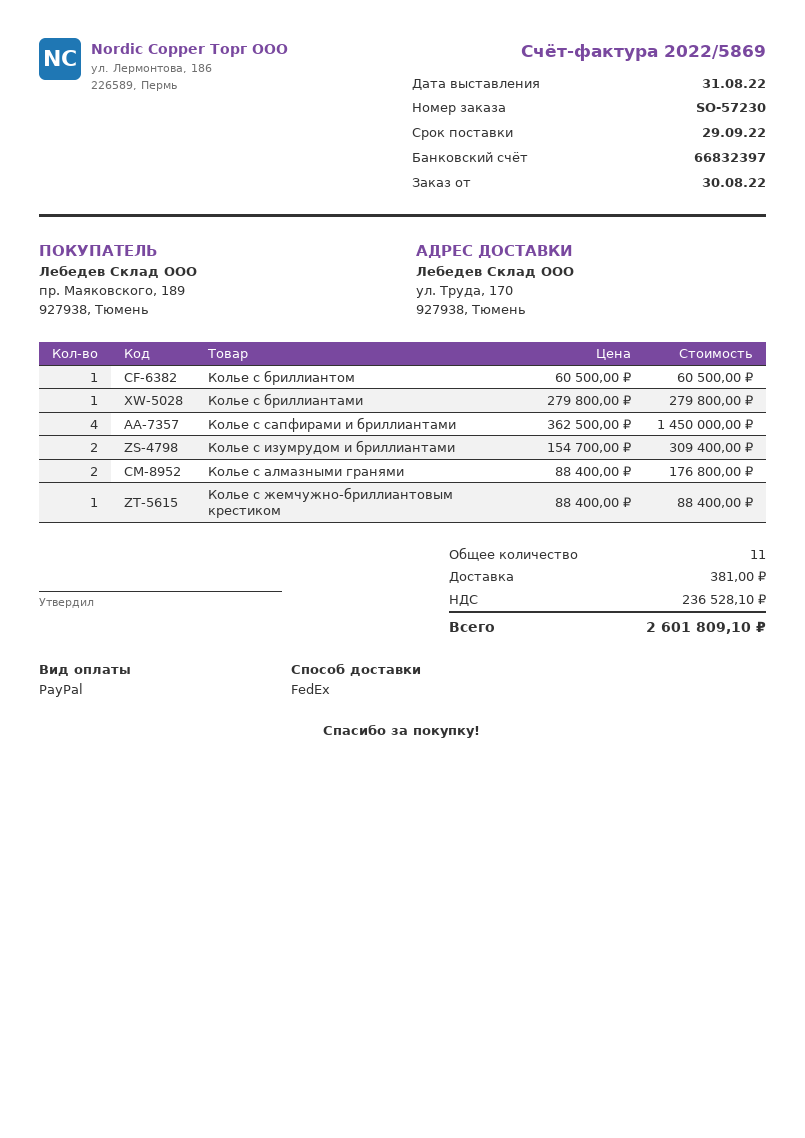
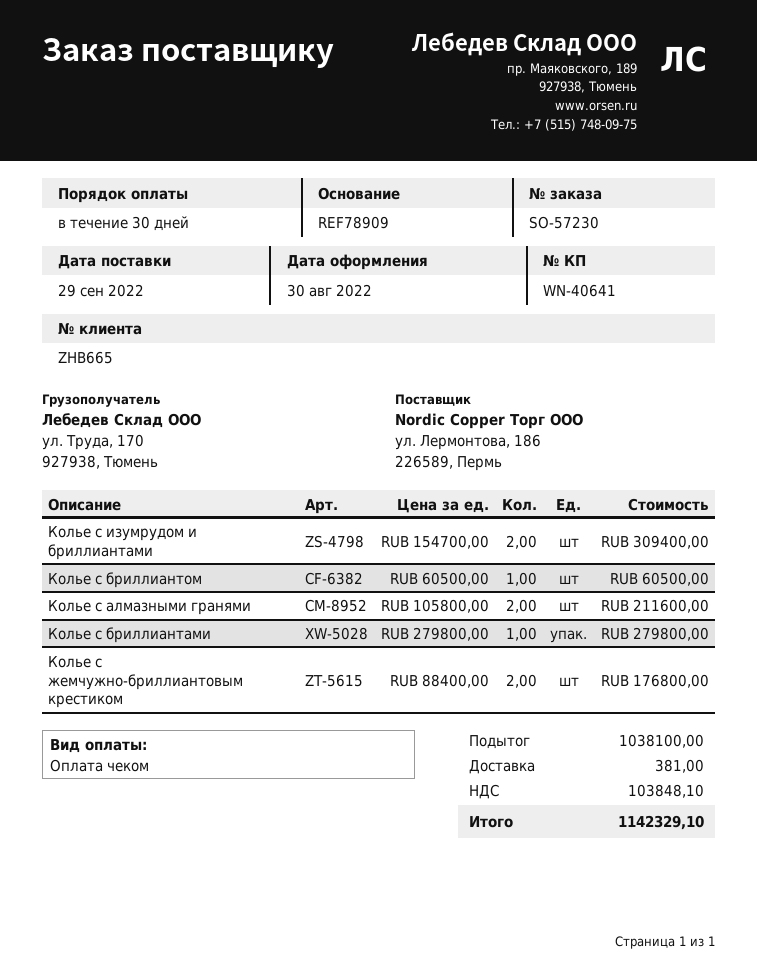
payment method: PayPal -> cheque
Колье с сапфирами и бриллиантами: 4 x 362500.00 = 1450000.00 -> none
Колье с алмазными гранями: 2 x 88400.00 = 176800.00 -> 2 x 105800.00 = 211600.00
Колье с жемчужно-бриллиантовым крестиком: 1 x 88400.00 = 88400.00 -> 2 x 88400.00 = 176800.00
tax: 236528.10 -> 103848.10
total: 2601809.10 -> 1142329.10

